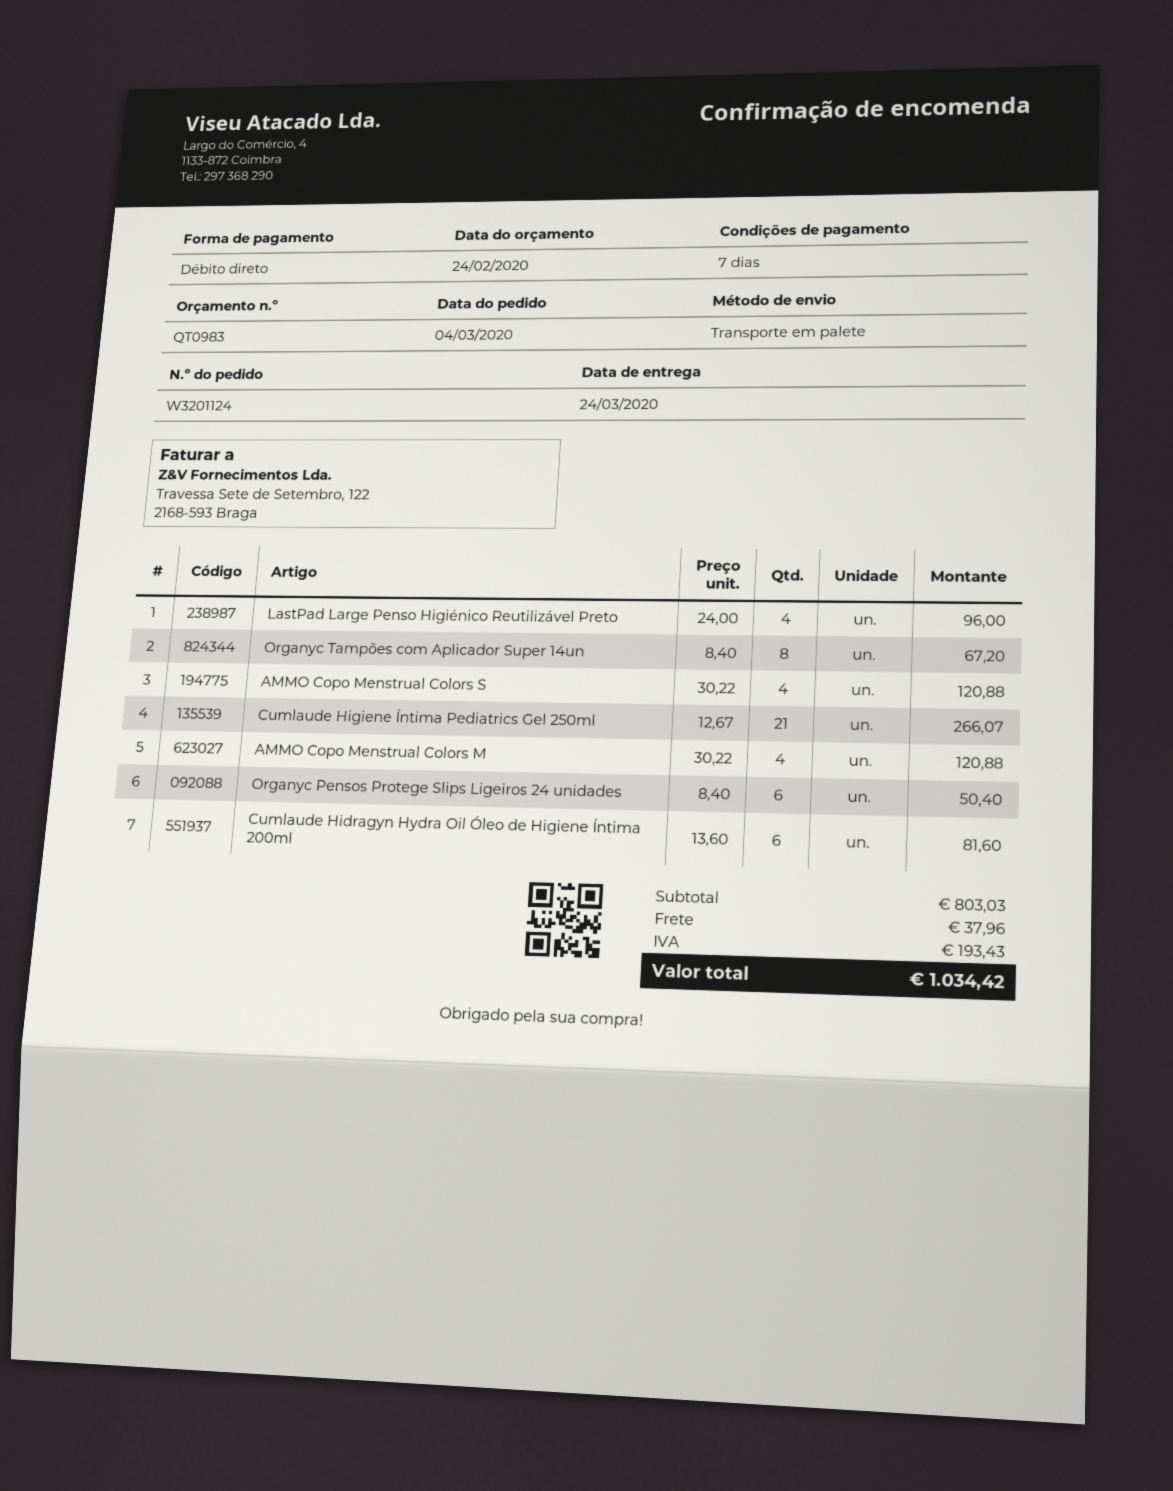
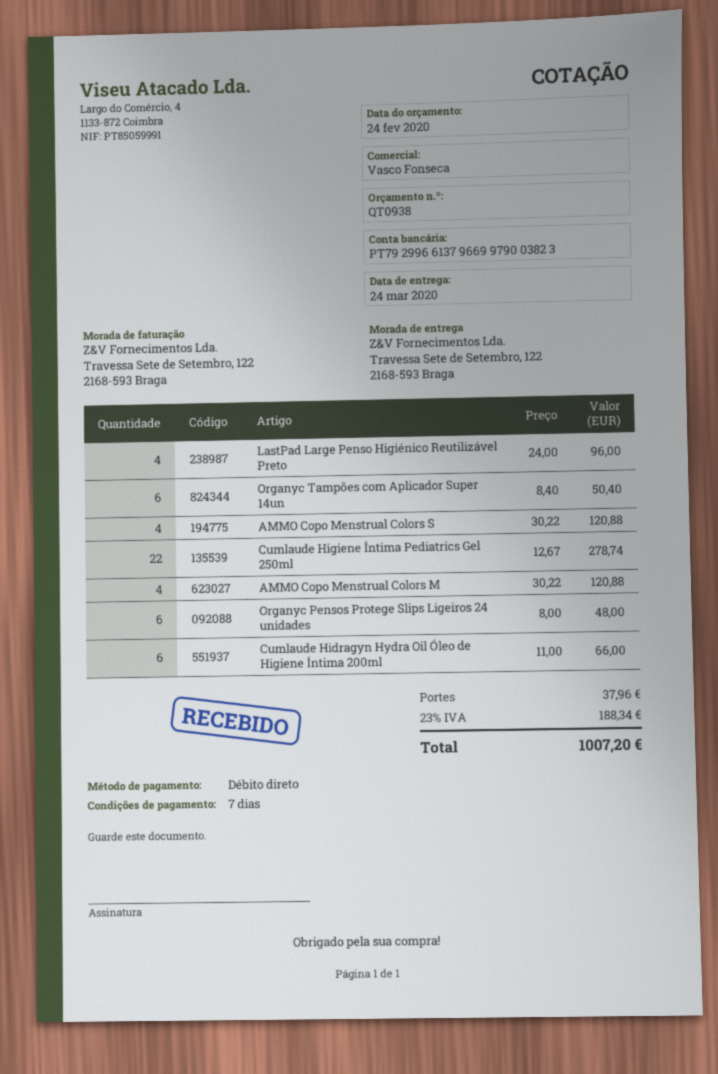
quote number: QT0983 -> QT0938
Organyc Tampões com Aplicador Super 14un: 8 x 8.40 = 67.20 -> 6 x 8.40 = 50.40
Cumlaude Higiene Íntima Pediatrics Gel 250ml: 21 x 12.67 = 266.07 -> 22 x 12.67 = 278.74
Organyc Pensos Protege Slips Ligeiros 24 unidades: 6 x 8.40 = 50.40 -> 6 x 8.00 = 48.00
Cumlaude Hidragyn Hydra Oil Óleo de Higiene Íntima 200ml: 6 x 13.60 = 81.60 -> 6 x 11.00 = 66.00
tax: 193.43 -> 188.34
total: 1034.42 -> 1007.20

